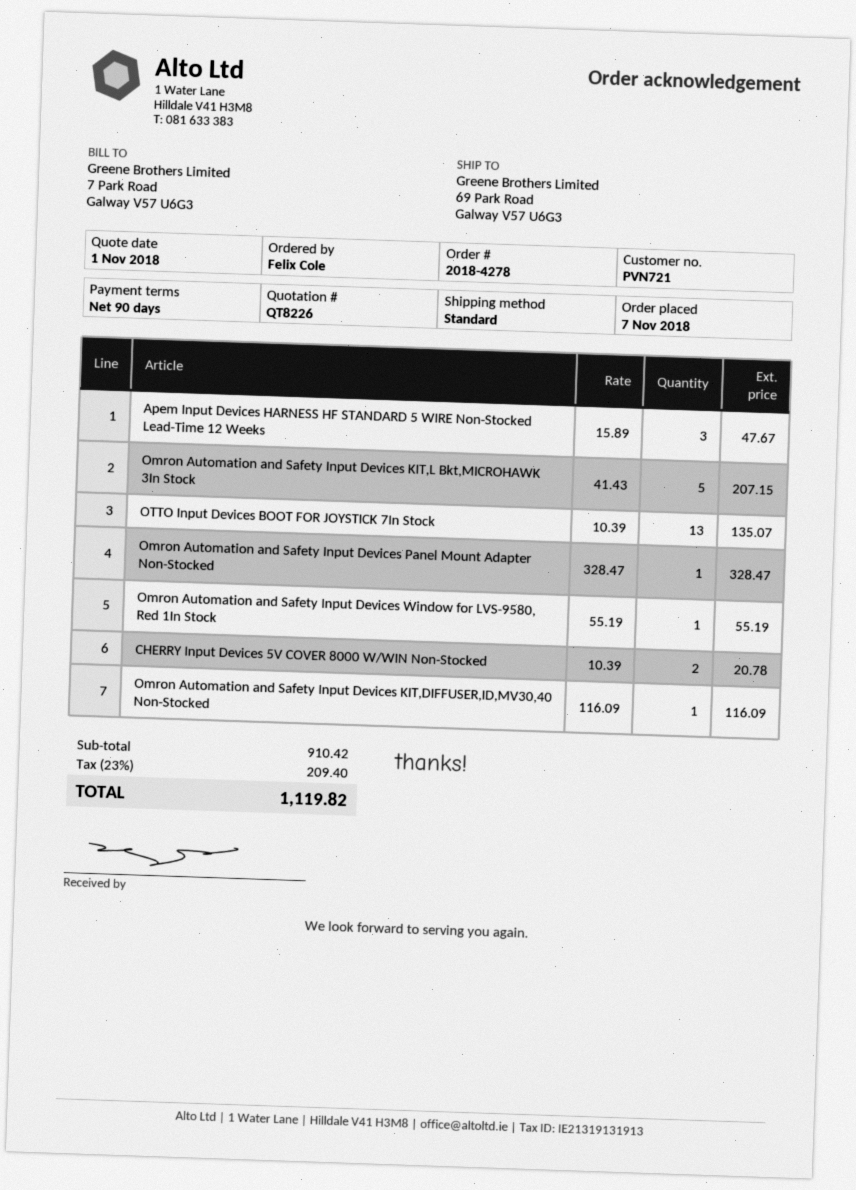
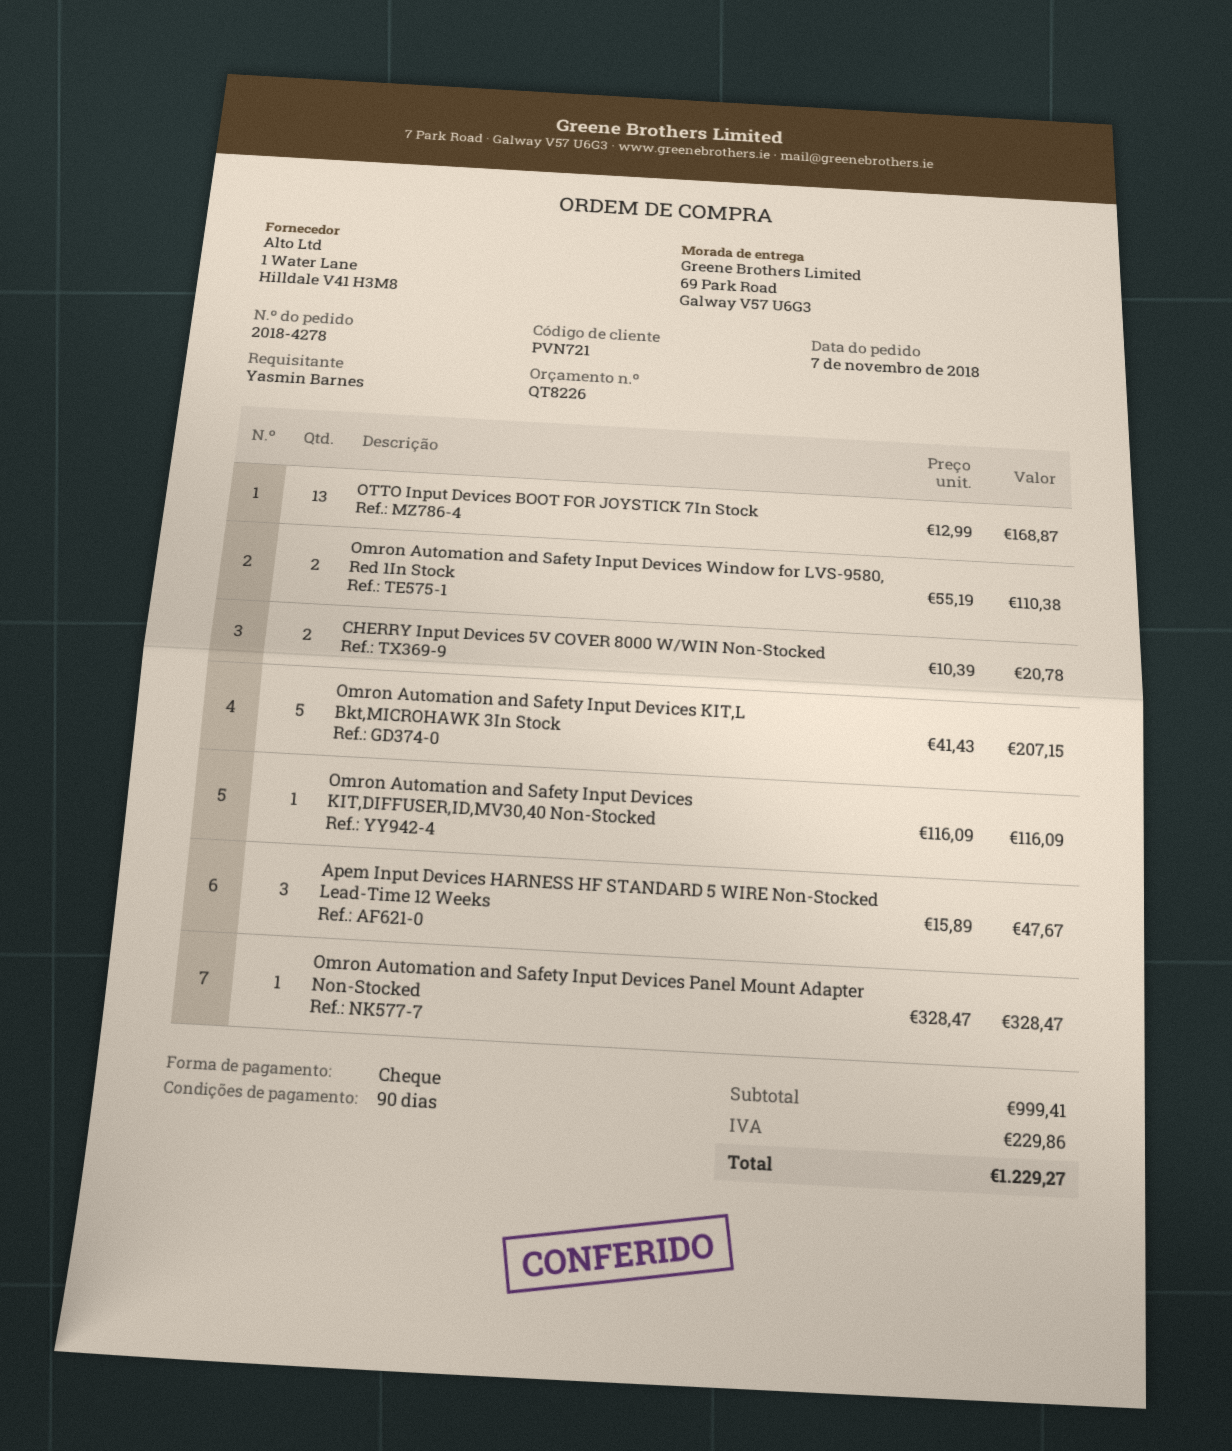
ordered by: Felix Cole -> Yasmin Barnes
OTTO Input Devices BOOT FOR JOYSTICK 7In Stock: 13 x 10.39 = 135.07 -> 13 x 12.99 = 168.87
Omron Automation and Safety Input Devices Window for LVS-9580, Red 1In Stock: 1 x 55.19 = 55.19 -> 2 x 55.19 = 110.38
subtotal: 910.42 -> 999.41
tax: 209.40 -> 229.86
total: 1119.82 -> 1229.27

